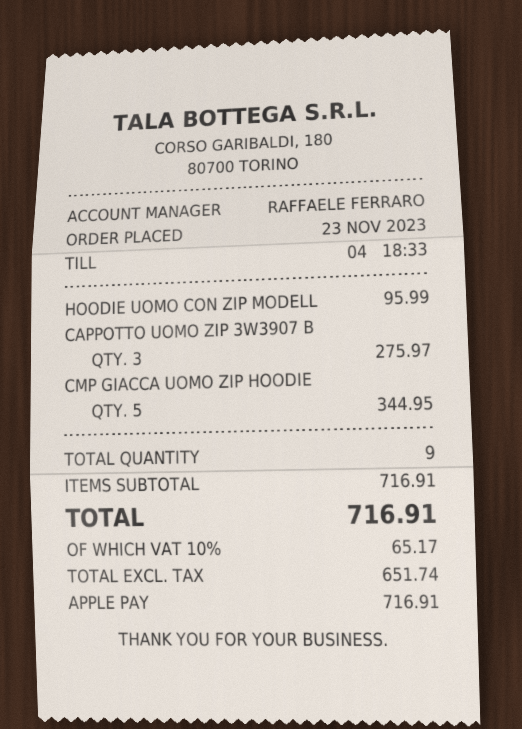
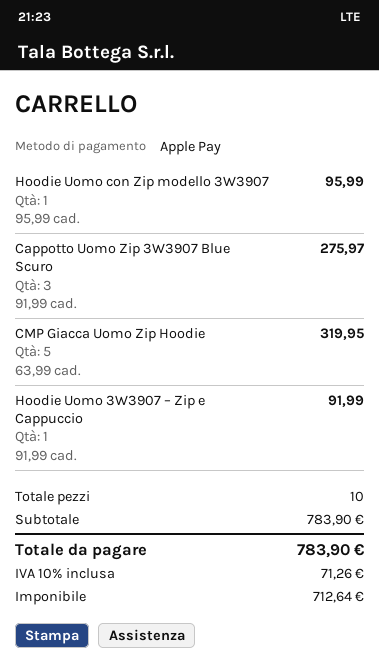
CMP GIACCA UOMO ZIP HOODIE: 5 for 344.95 -> 5 for 319.95
Hoodie Uomo 3W3907 – Zip e Cappuccio: none -> 1 for 91.99
total quantity: 9 -> 10
subtotal: 716.91 -> 783.90
net: 651.74 -> 712.64
tax: 10% = 65.17 -> 10% = 71.26
total: 716.91 -> 783.90

